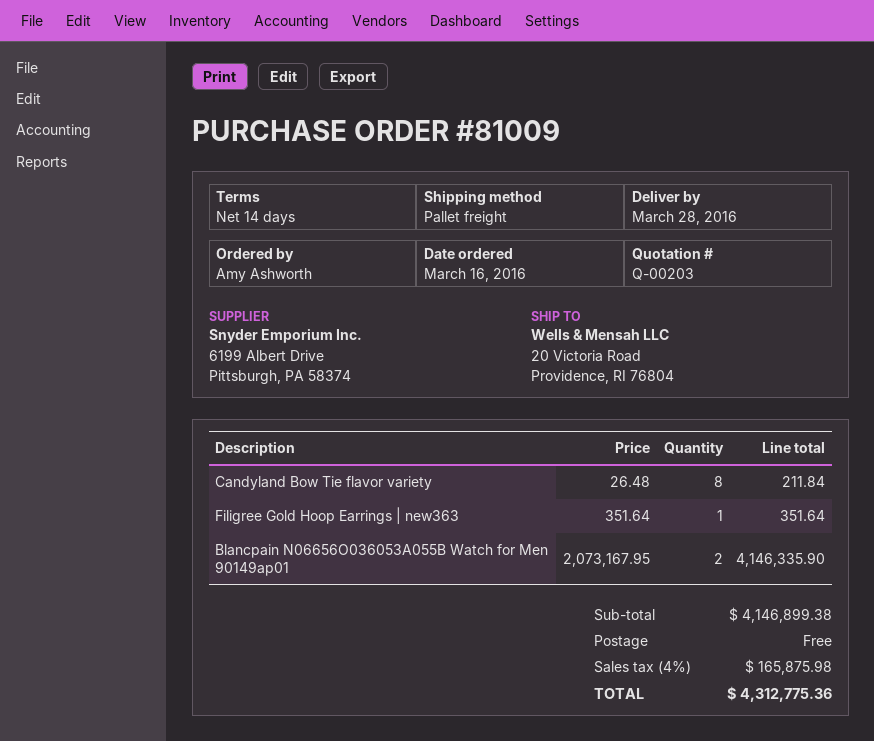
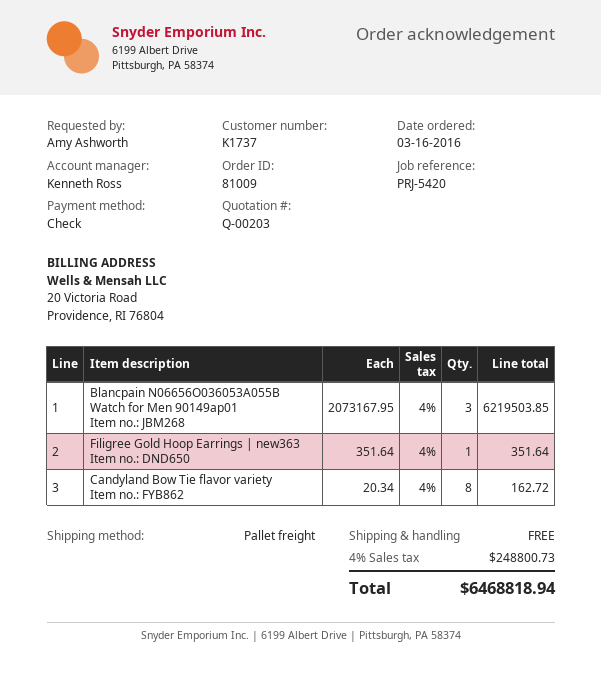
Candyland Bow Tie flavor variety: 8 x 26.48 = 211.84 -> 8 x 20.34 = 162.72
Blancpain N06656O036053A055B Watch for Men 90149ap01: 2 x 2073167.95 = 4146335.90 -> 3 x 2073167.95 = 6219503.85
tax: 4% = 165875.98 -> 4% = 248800.73
total: 4312775.36 -> 6468818.94

